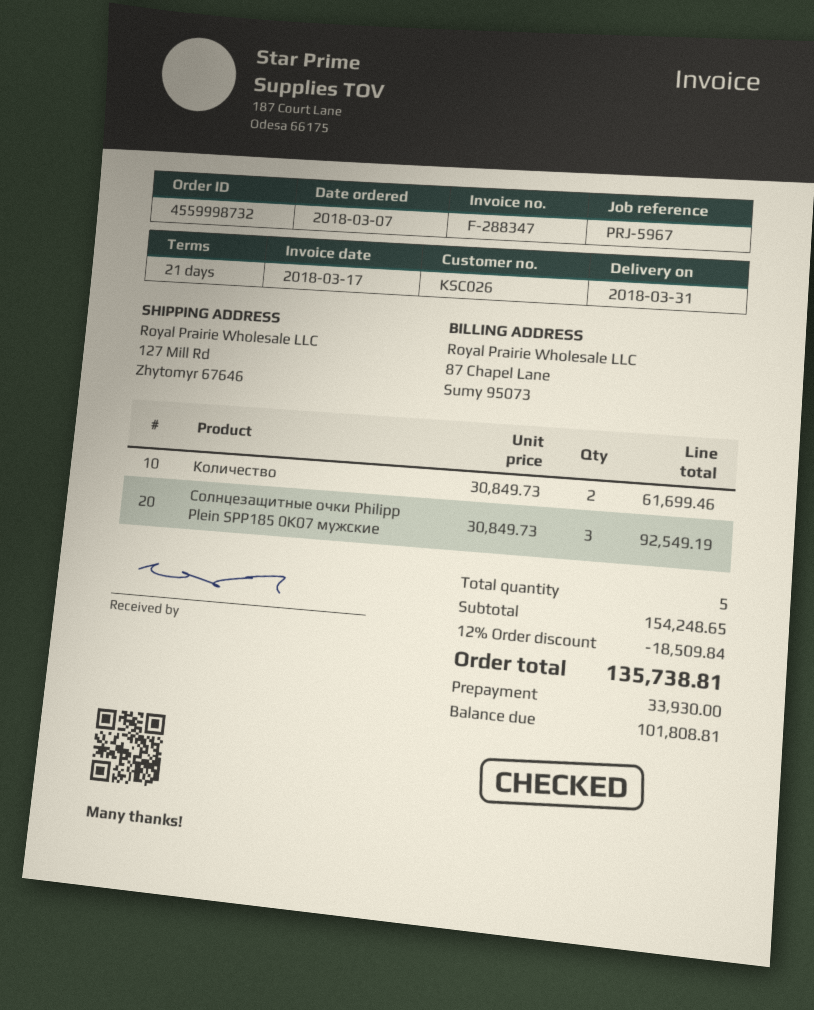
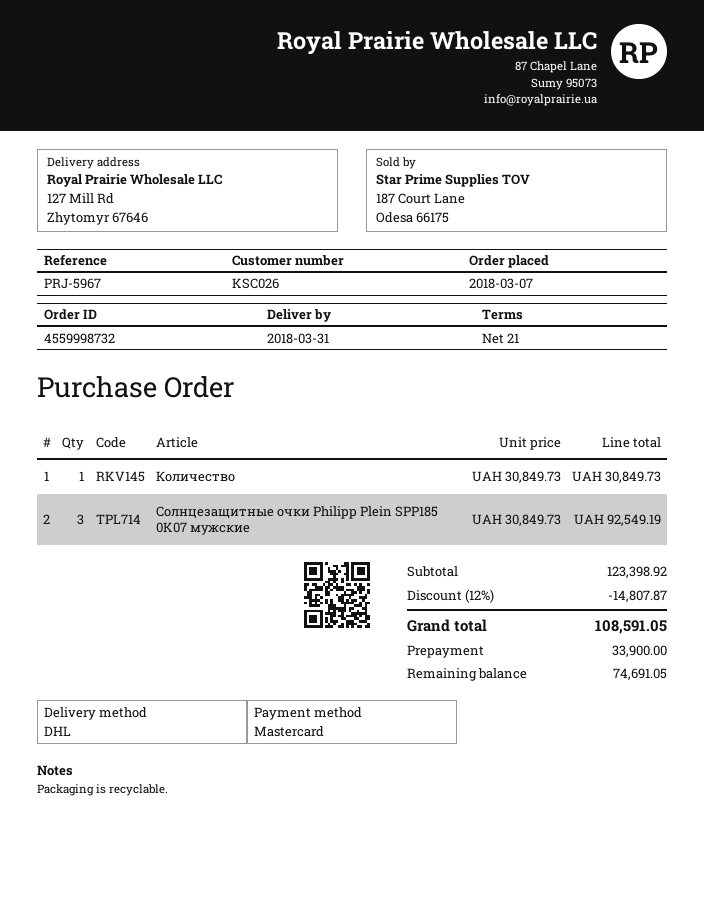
Количество: 2 x 30849.73 = 61699.46 -> 1 x 30849.73 = 30849.73
subtotal: 154248.65 -> 123398.92
discount: 12% = 18509.84 -> 12% = 14807.87
total: 135738.81 -> 108591.05
deposit: 33930.00 -> 33900.00
balance: 101808.81 -> 74691.05

